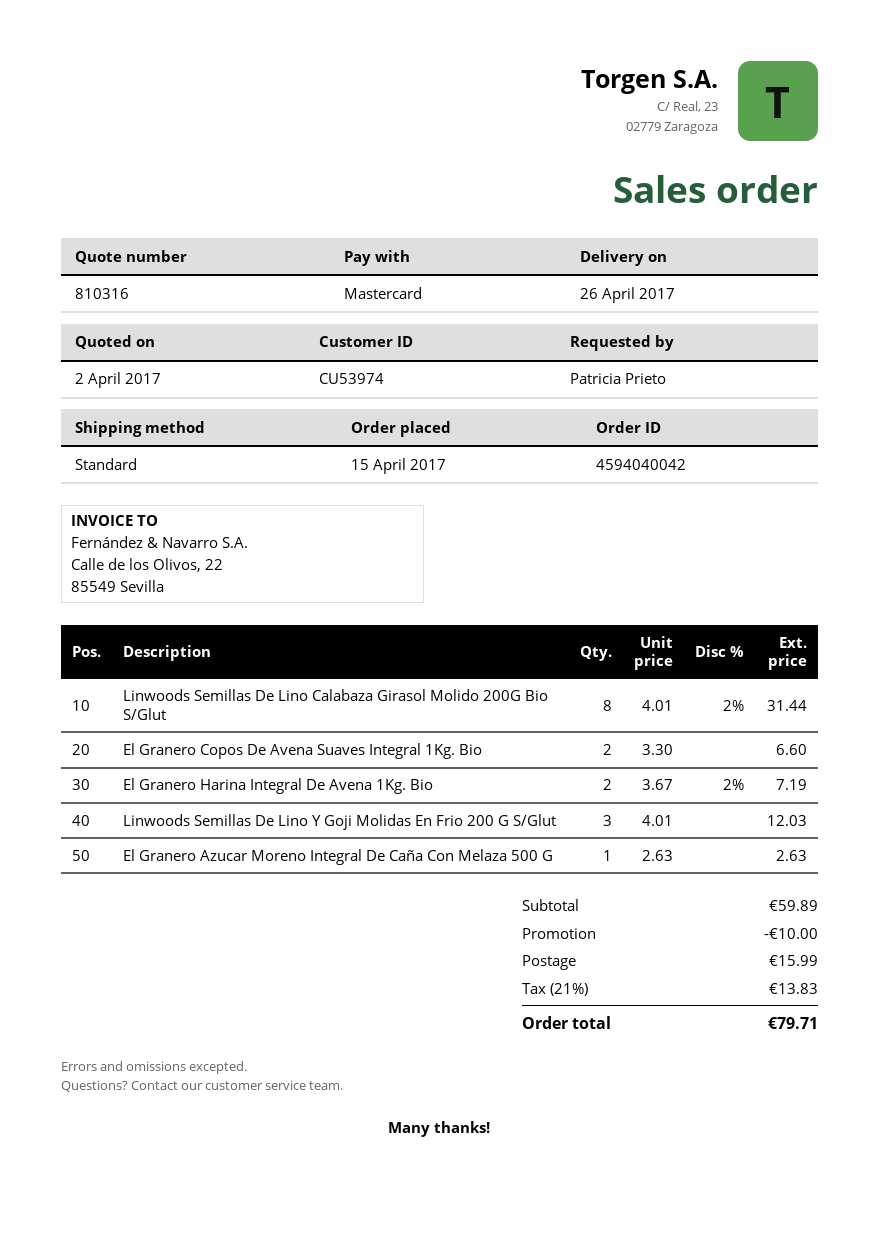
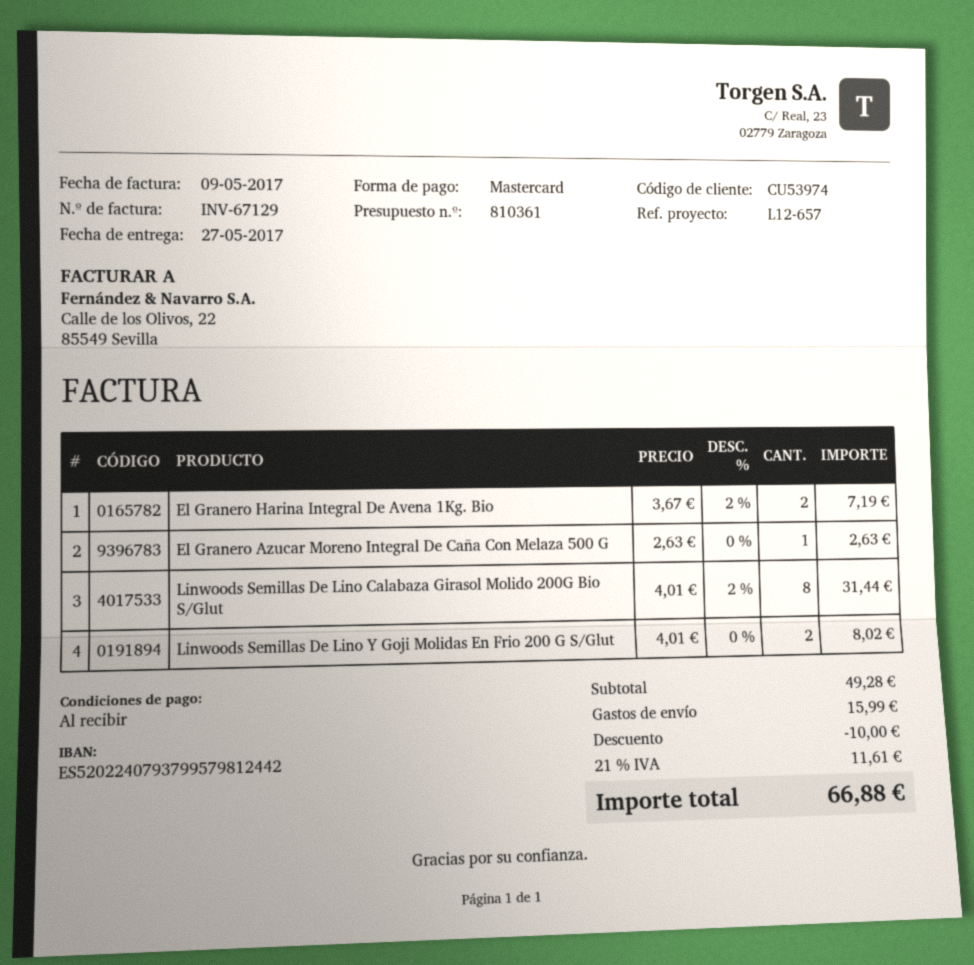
quote number: 810316 -> 810361
delivery date: 2017-04-26 -> 2017-05-27
El Granero Copos De Avena Suaves Integral 1Kg. Bio: 2 x 3.30 = 6.60 -> none
Linwoods Semillas De Lino Y Goji Molidas En Frio 200 G S/Glut: 3 x 4.01 = 12.03 -> 2 x 4.01 = 8.02
subtotal: 59.89 -> 49.28
tax: 21% = 13.83 -> 21% = 11.61
total: 79.71 -> 66.88

